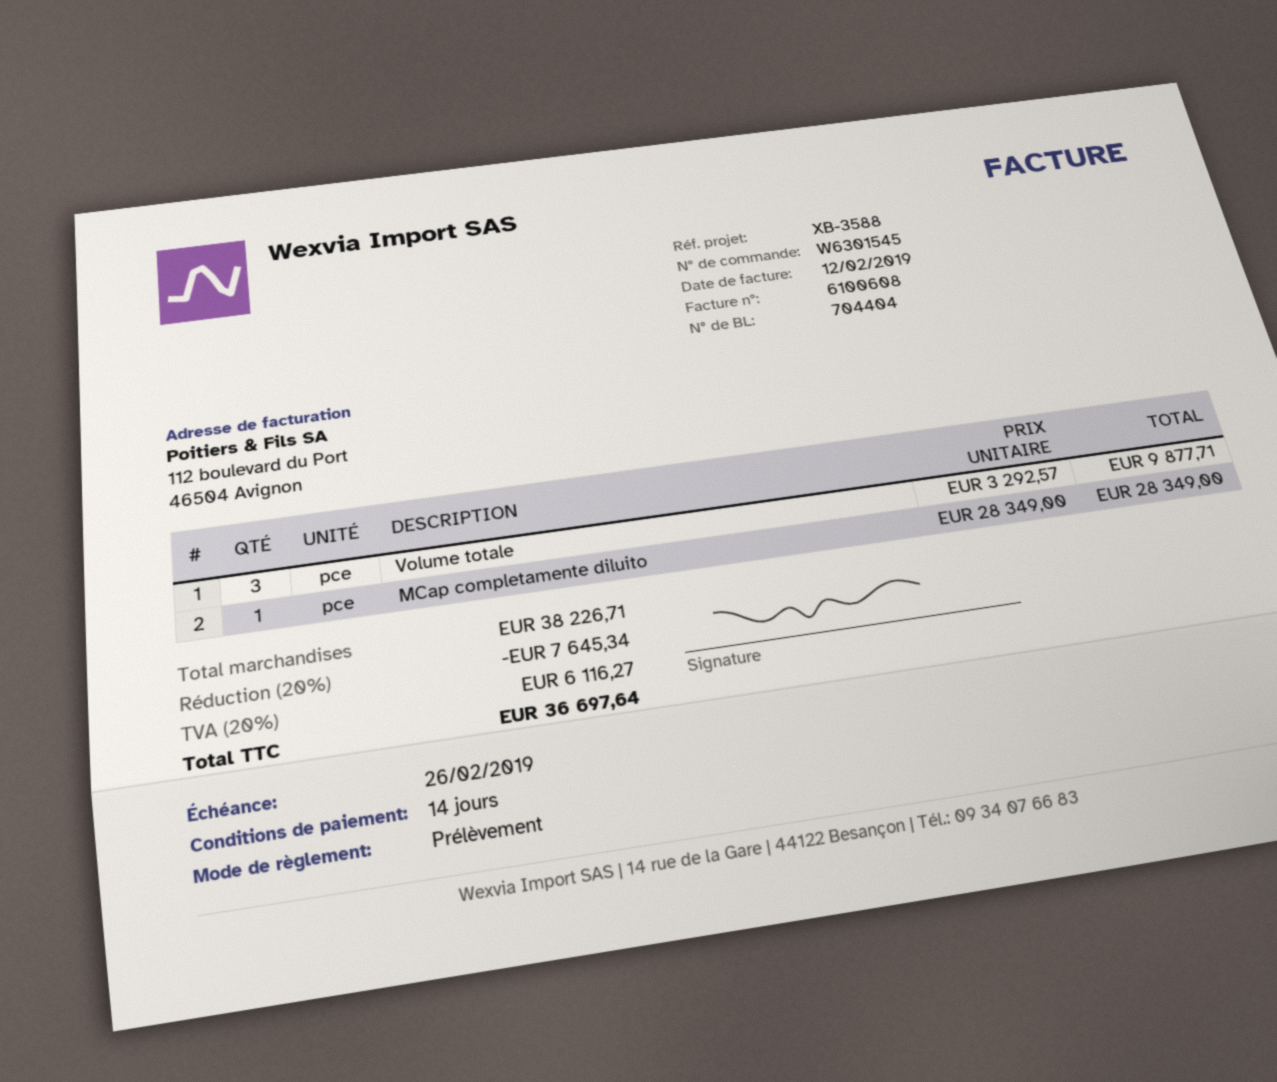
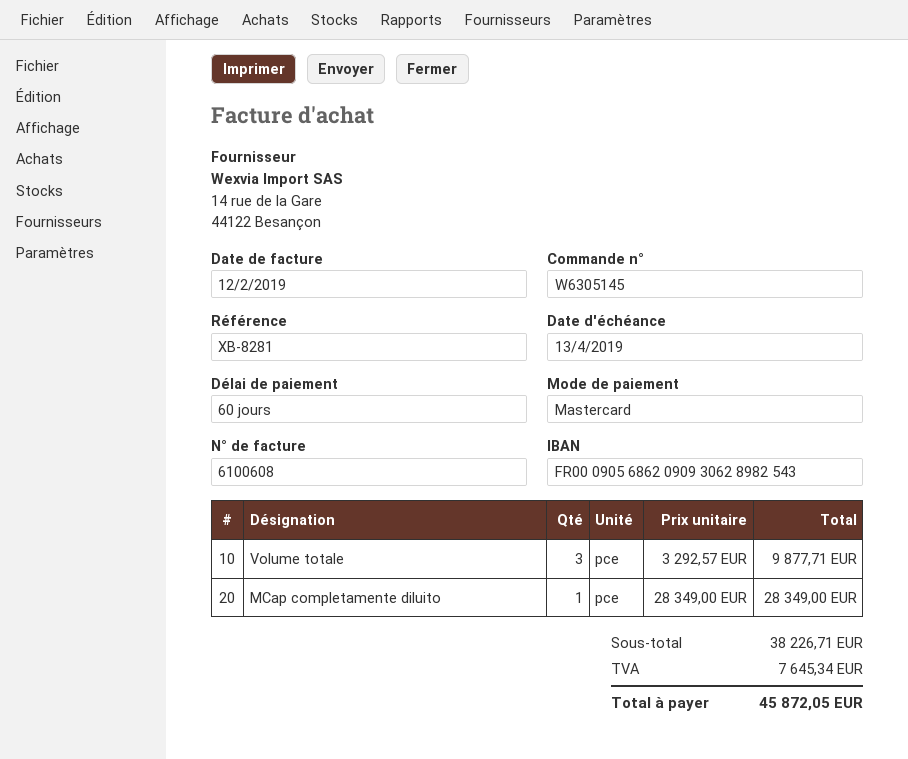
order number: W6301545 -> W6305145
payment terms: 14 days -> 60 days
due date: 2019-02-26 -> 2019-04-13
reference: XB-3588 -> XB-8281
payment method: direct debit -> Mastercard
discount: 20% = 7645.34 -> none
tax: 6116.27 -> 7645.34
total: 36697.64 -> 45872.05

